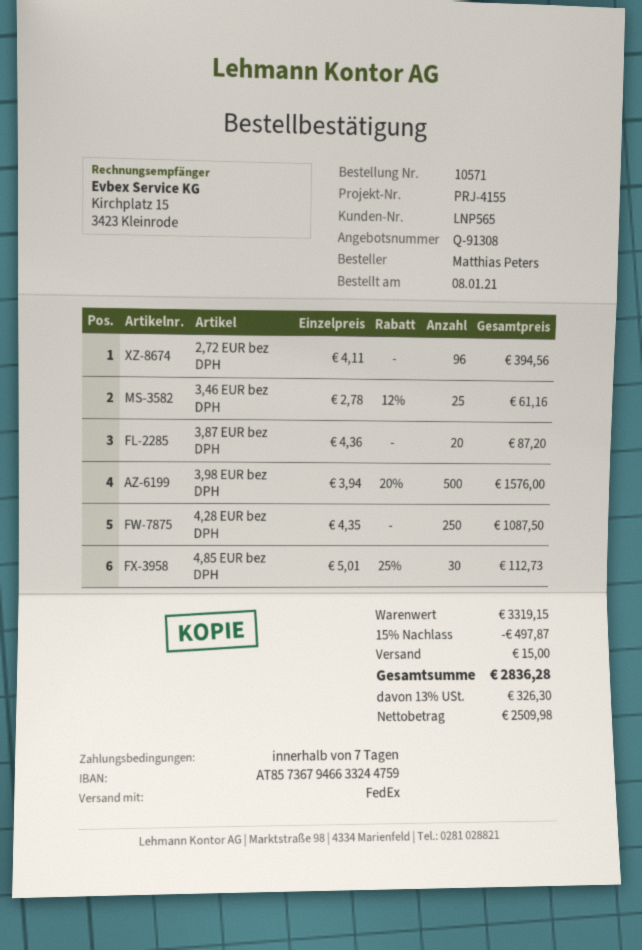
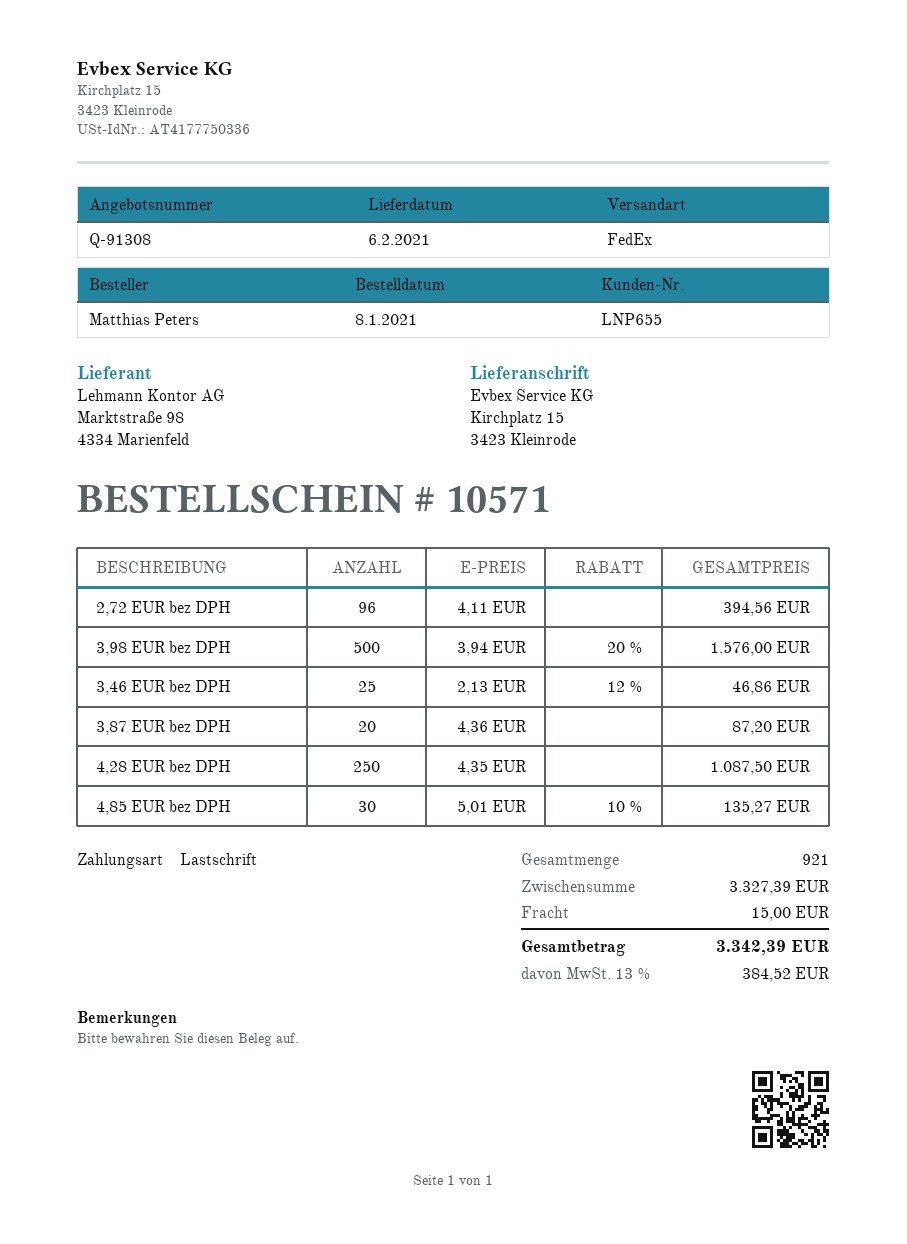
customer number: LNP565 -> LNP655
3,46 EUR bez DPH: 25 x 2.78 - 12% = 61.16 -> 25 x 2.13 - 12% = 46.86
4,85 EUR bez DPH: 30 x 5.01 - 25% = 112.73 -> 30 x 5.01 - 10% = 135.27
subtotal: 3319.15 -> 3327.39
discount: 15% = 497.87 -> none
tax: 13% = 326.30 -> 13% = 384.52
total: 2836.28 -> 3342.39

